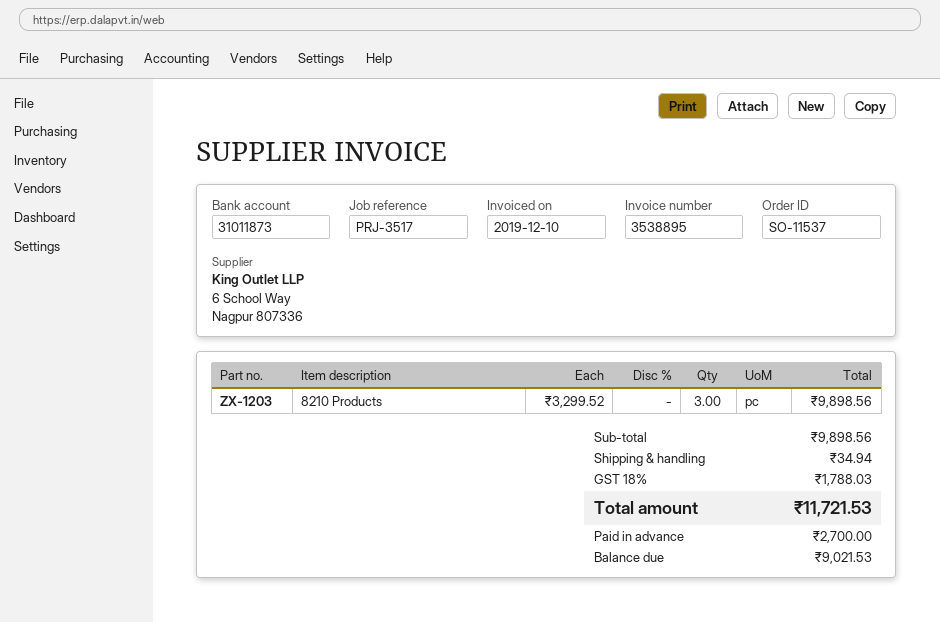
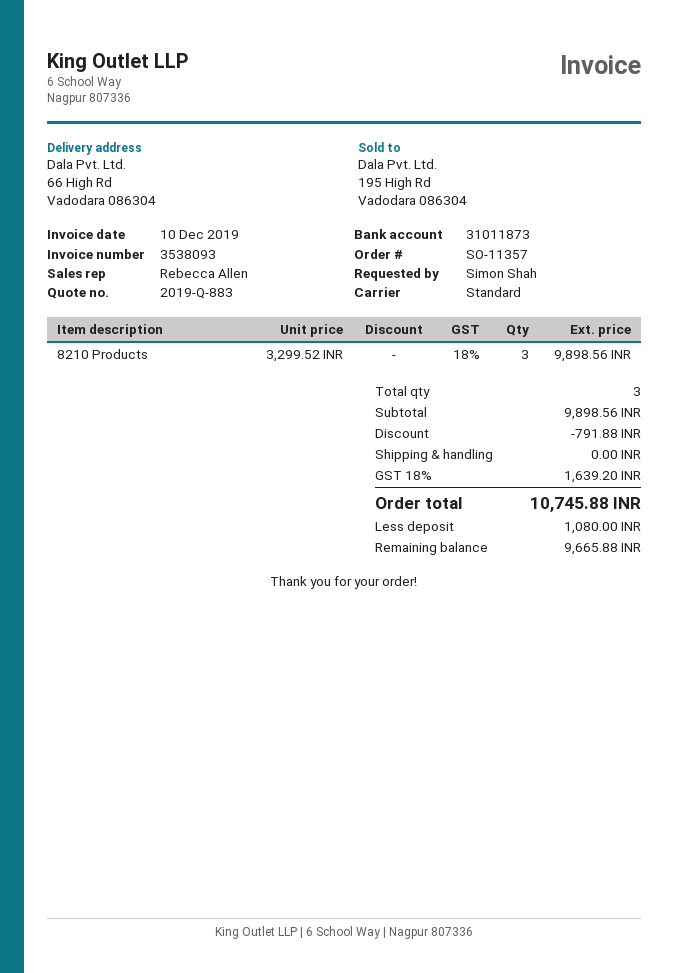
order number: SO-11537 -> SO-11357
invoice number: 3538895 -> 3538093
discount: none -> 791.88
shipping: 34.94 -> 0.00
tax: 18% = 1788.03 -> 18% = 1639.20
total: 11721.53 -> 10745.88
deposit: 2700.00 -> 1080.00
balance: 9021.53 -> 9665.88

